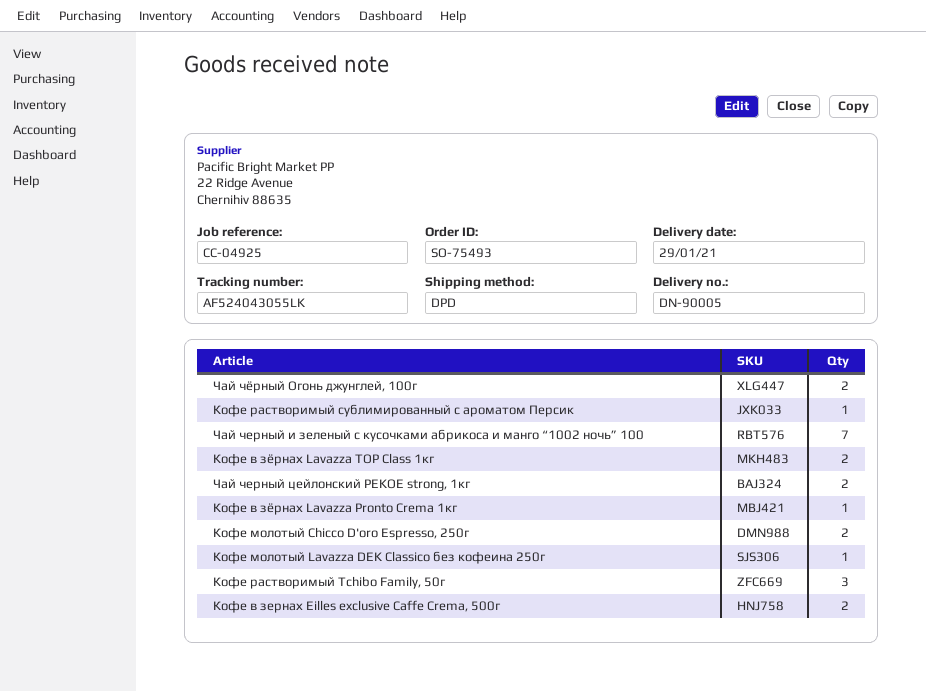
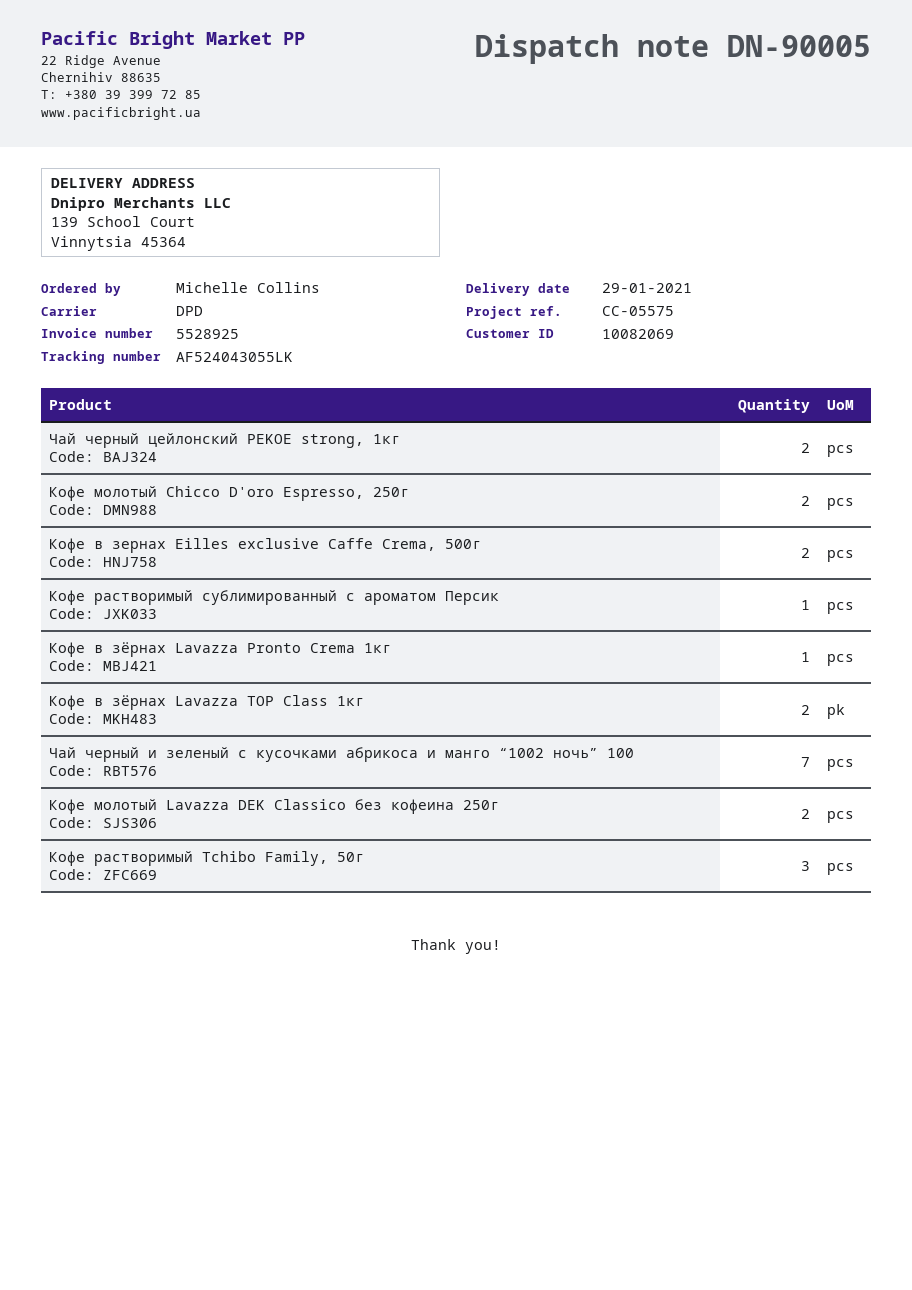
reference: CC-04925 -> CC-05575
Чай чёрный Огонь джунглей, 100г: 2 -> none
Кофе молотый Lavazza DEK Classico без кофеина 250г: 1 -> 2

